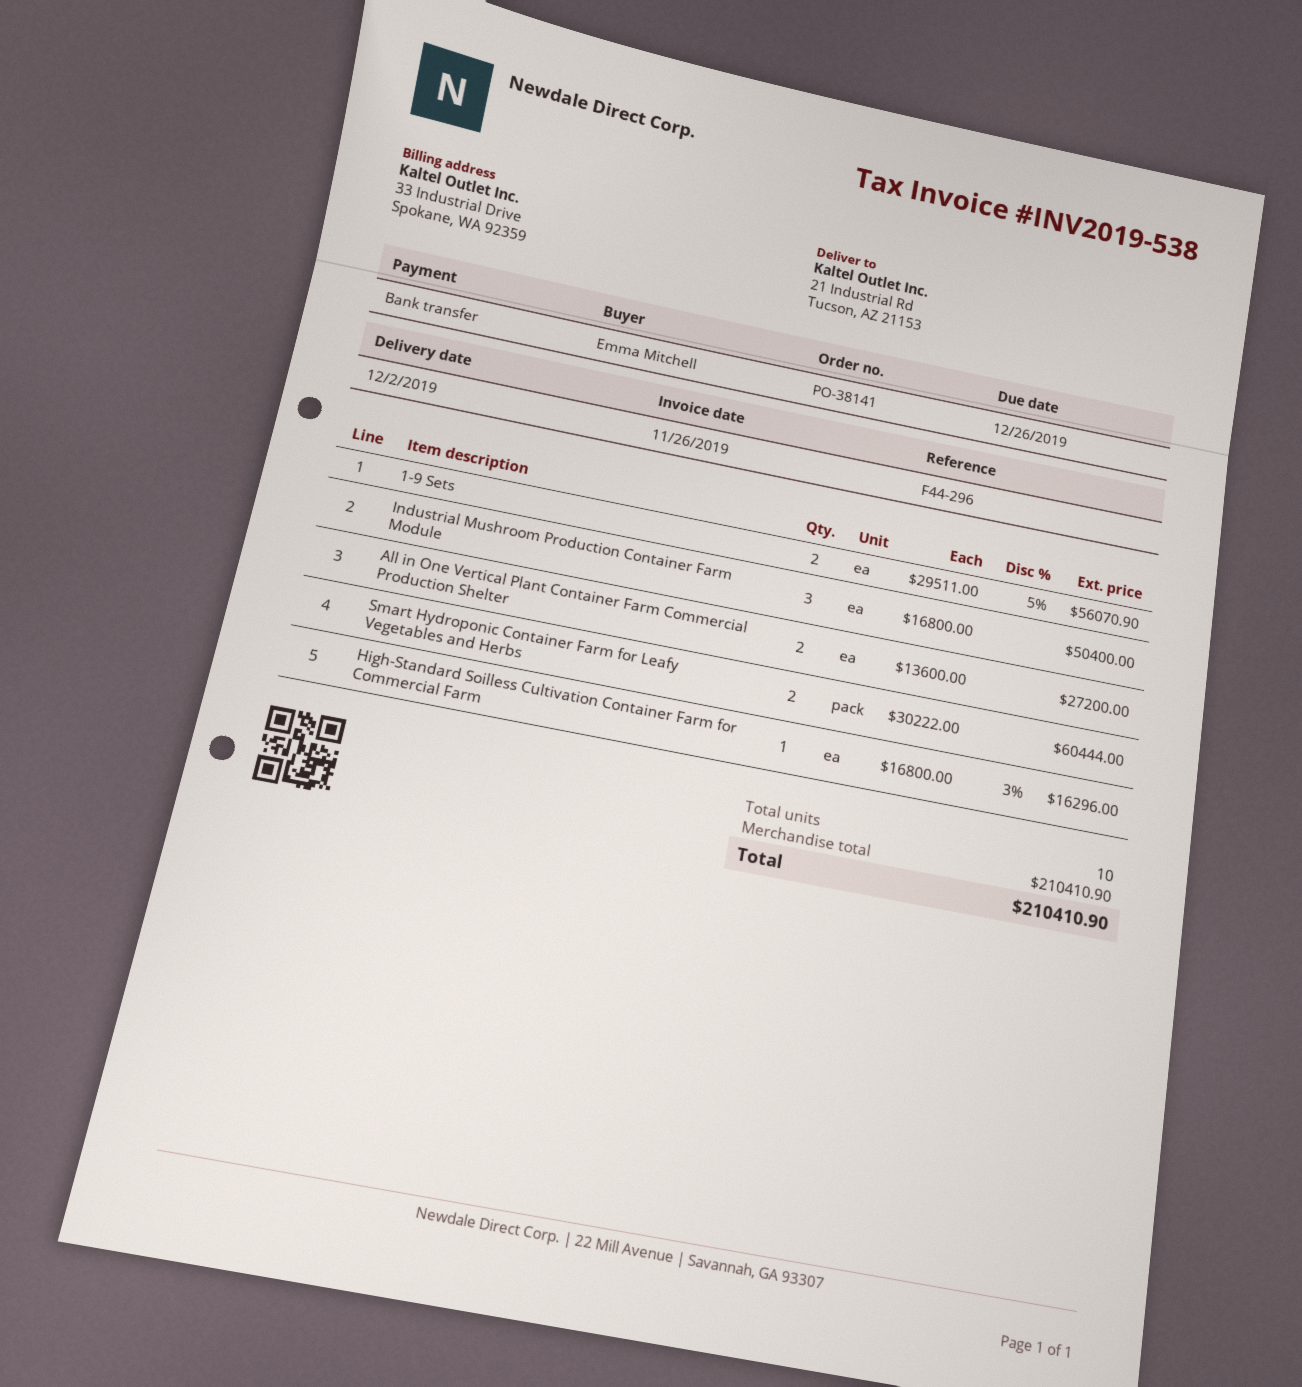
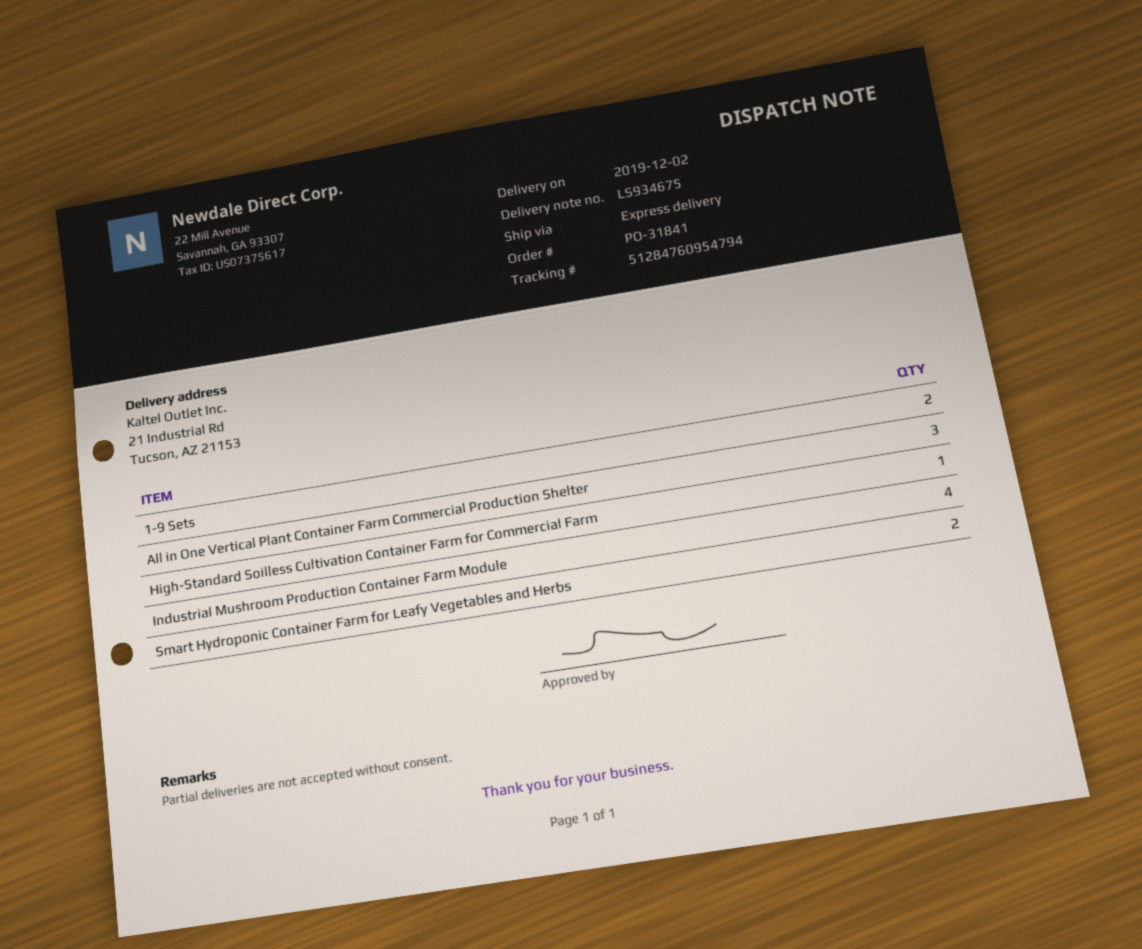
order number: PO-38141 -> PO-31841
Industrial Mushroom Production Container Farm Module: 3 -> 4
All in One Vertical Plant Container Farm Commercial Production Shelter: 2 -> 3

